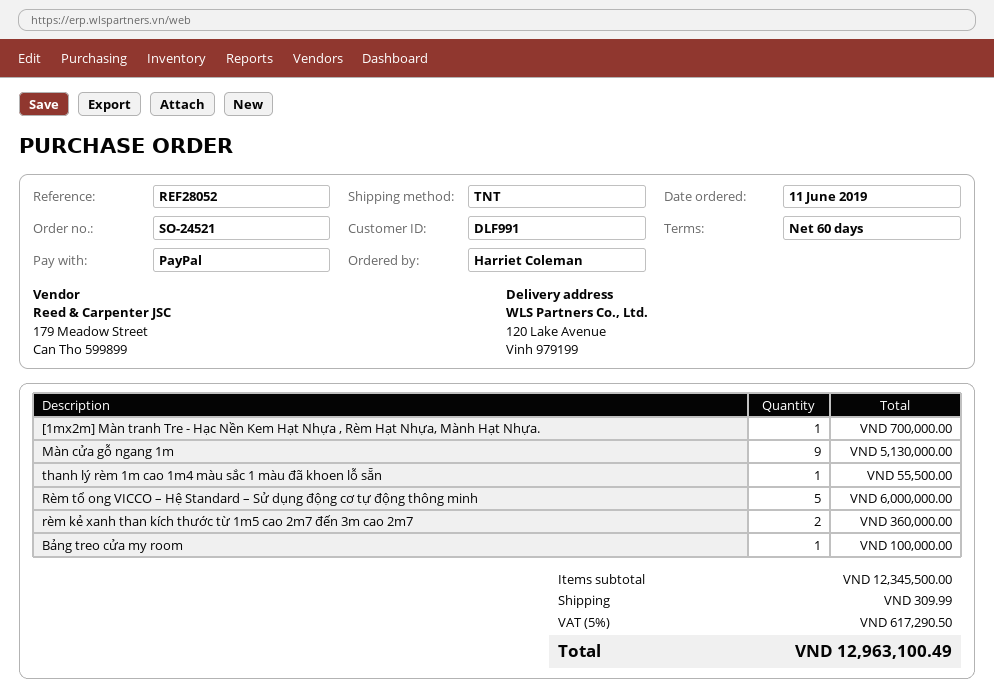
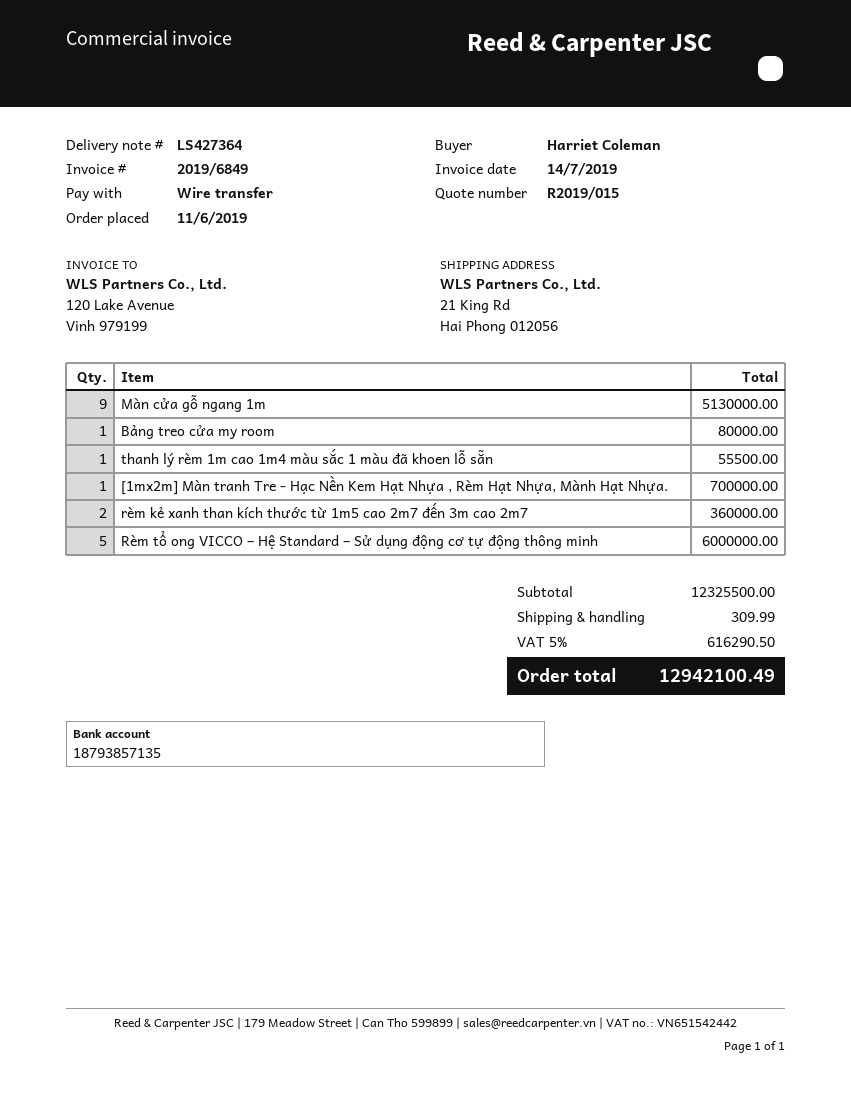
payment method: PayPal -> bank transfer
ship to: 120 Lake Avenue, Vinh 979199 -> 21 King Rd, Hai Phong 012056
Bảng treo cửa my room: 1 for 100000.00 -> 1 for 80000.00
subtotal: 12345500.00 -> 12325500.00
tax: 5% = 617290.50 -> 5% = 616290.50
total: 12963100.49 -> 12942100.49

